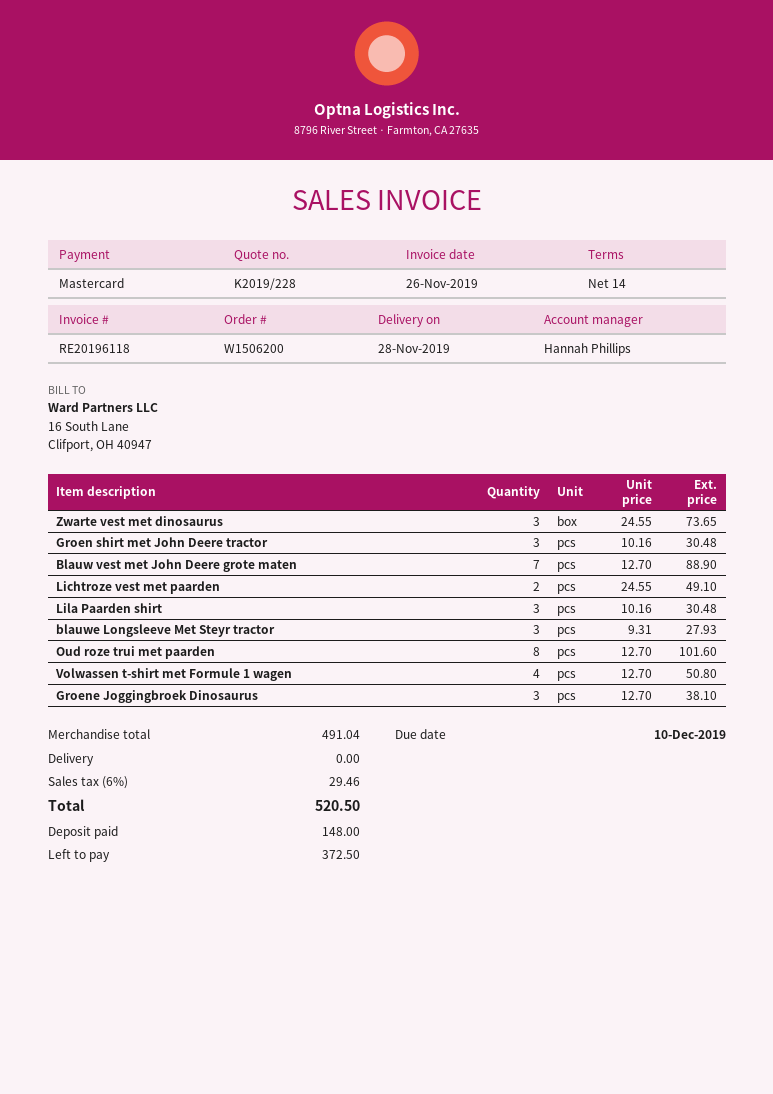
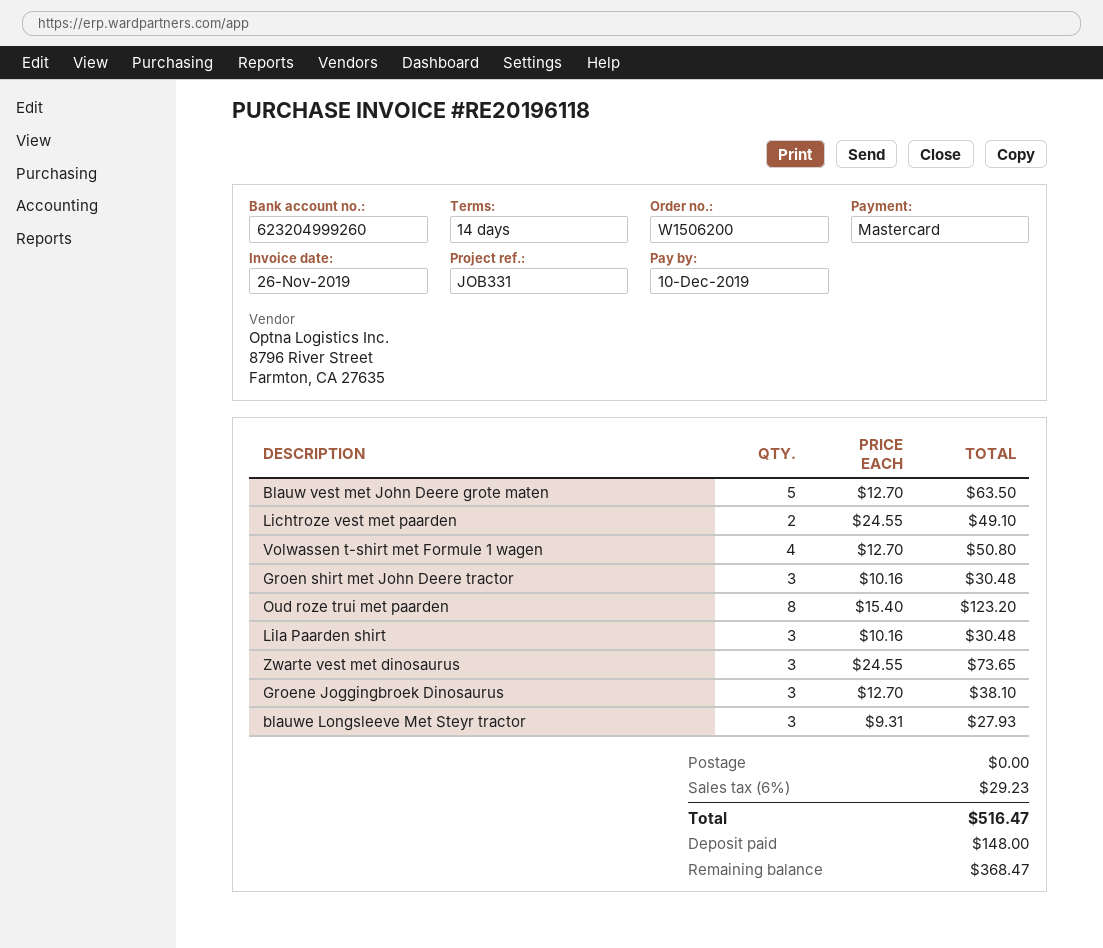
Blauw vest met John Deere grote maten: 7 x 12.70 = 88.90 -> 5 x 12.70 = 63.50
Oud roze trui met paarden: 8 x 12.70 = 101.60 -> 8 x 15.40 = 123.20
tax: 6% = 29.46 -> 6% = 29.23
total: 520.50 -> 516.47
balance: 372.50 -> 368.47

